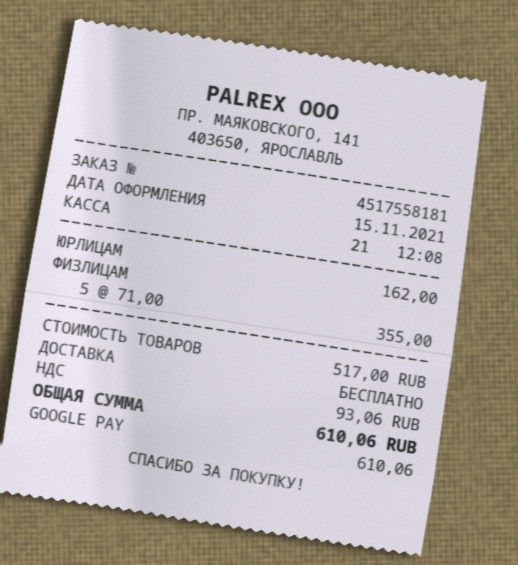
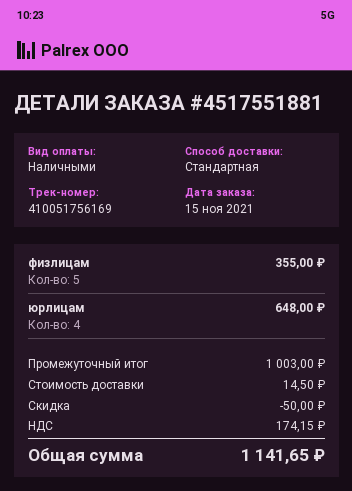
order number: 4517558181 -> 4517551881
payment method: Google Pay -> cash
ЮРЛИЦАМ: 1 for 162.00 -> 4 for 648.00
subtotal: 517.00 -> 1003.00
discount: none -> 50.00
shipping: 0.00 -> 14.50
tax: 93.06 -> 174.15
total: 610.06 -> 1141.65

